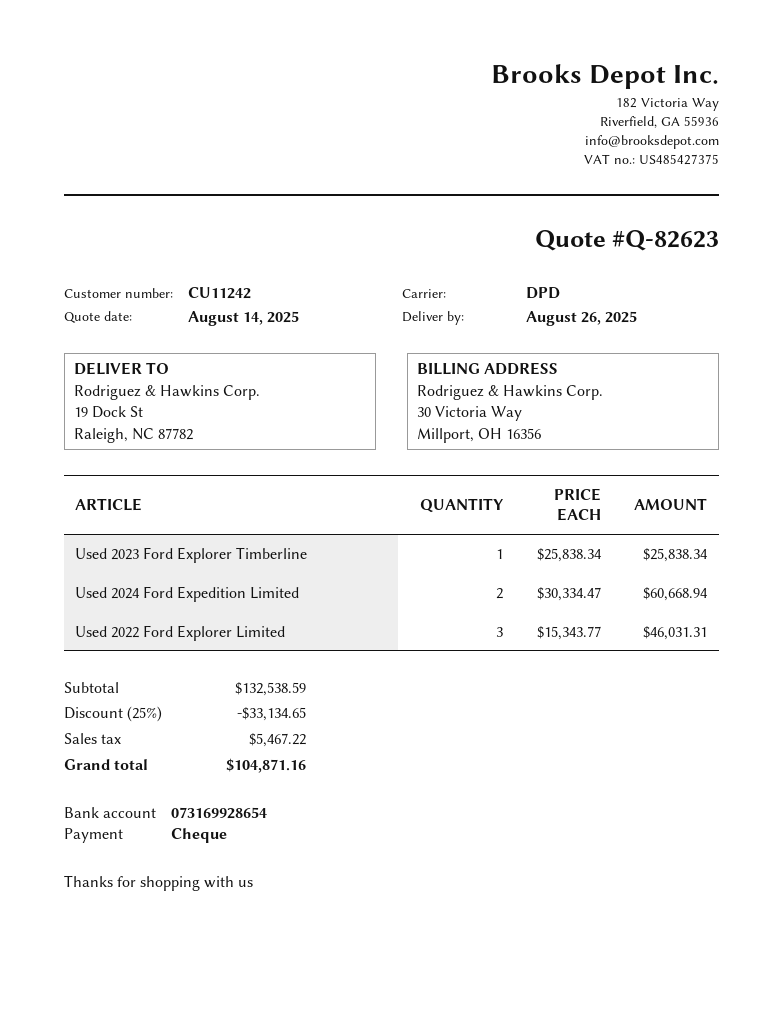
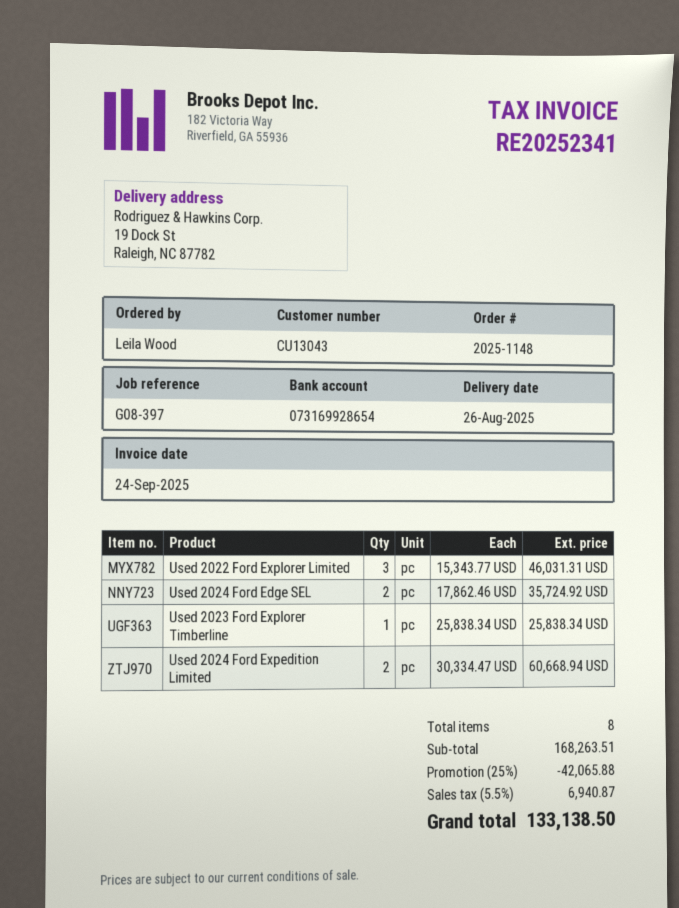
customer number: CU11242 -> CU13043
Used 2024 Ford Edge SEL: none -> 2 x 17862.46 = 35724.92
subtotal: 132538.59 -> 168263.51
discount: 25% = 33134.65 -> 25% = 42065.88
tax: 5467.22 -> 6940.87
total: 104871.16 -> 133138.50

